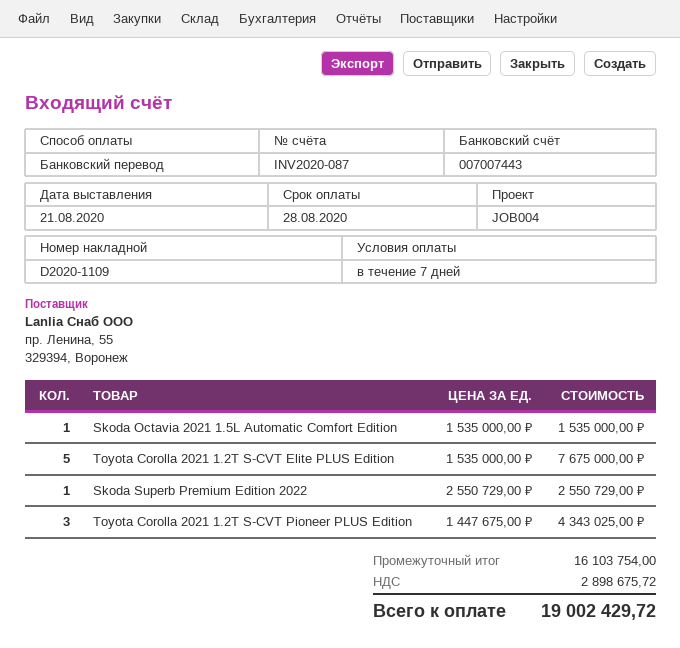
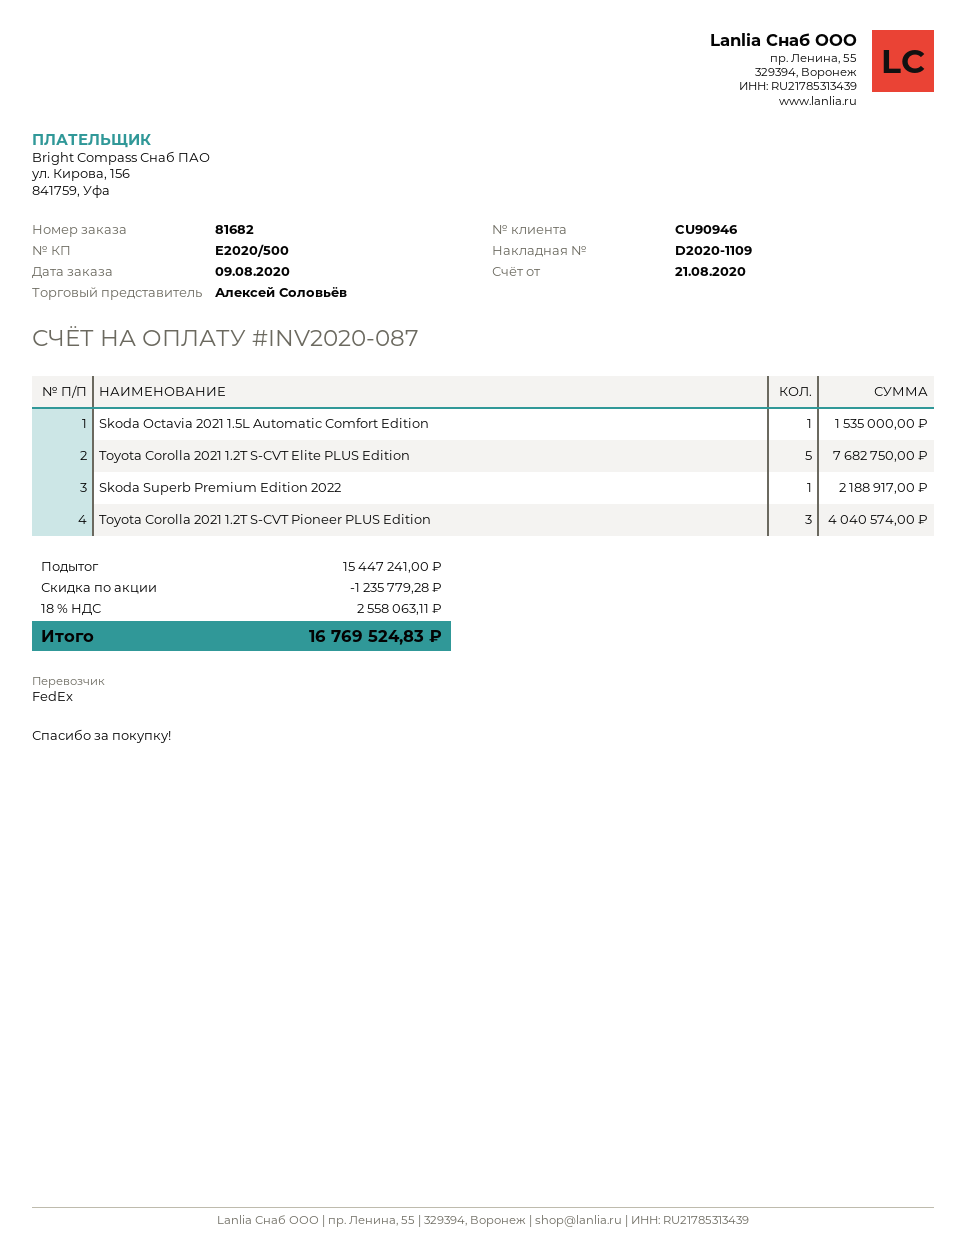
Toyota Corolla 2021 1.2T S-CVT Elite PLUS Edition: 5 for 7675000.00 -> 5 for 7682750.00
Skoda Superb Premium Edition 2022: 1 for 2550729.00 -> 1 for 2188917.00
Toyota Corolla 2021 1.2T S-CVT Pioneer PLUS Edition: 3 for 4343025.00 -> 3 for 4040574.00
subtotal: 16103754.00 -> 15447241.00
discount: none -> 1235779.28
tax: 2898675.72 -> 2558063.11
total: 19002429.72 -> 16769524.83

